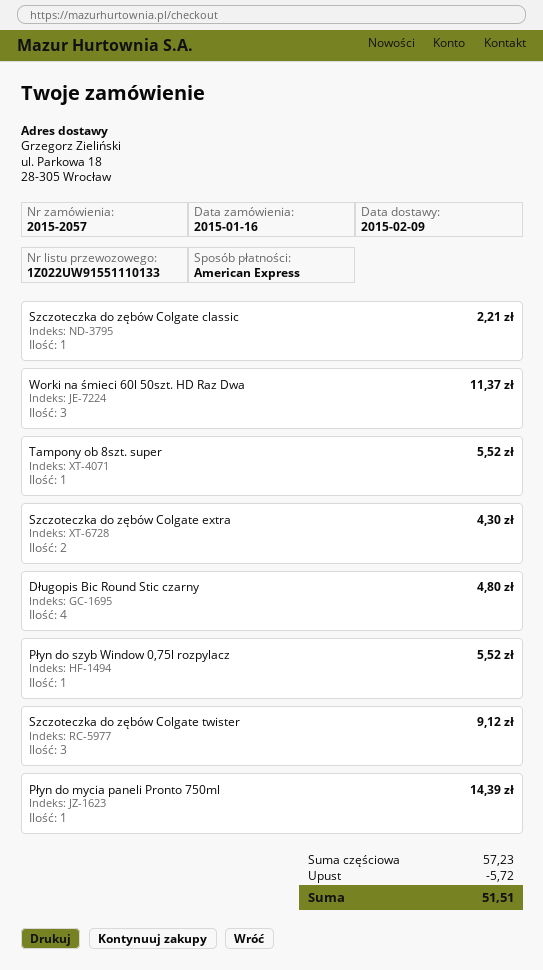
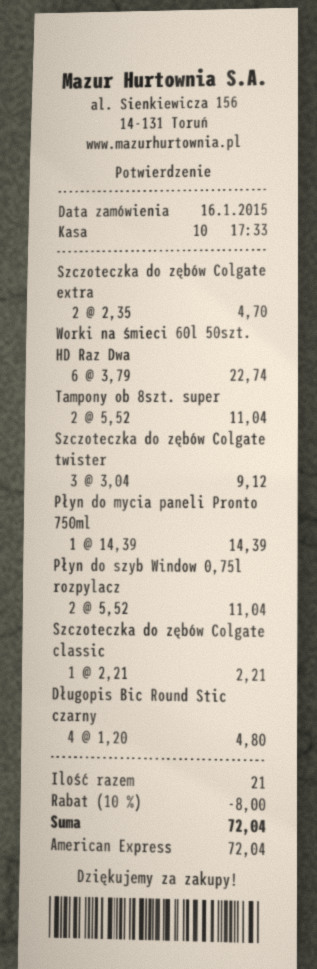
Worki na śmieci 60l 50szt. HD Raz Dwa: 3 for 11.37 -> 6 for 22.74
Tampony ob 8szt. super: 1 for 5.52 -> 2 for 11.04
Szczoteczka do zębów Colgate extra: 2 for 4.30 -> 2 for 4.70
Płyn do szyb Window 0,75l rozpylacz: 1 for 5.52 -> 2 for 11.04
discount: 5.72 -> 8.00
total: 51.51 -> 72.04

